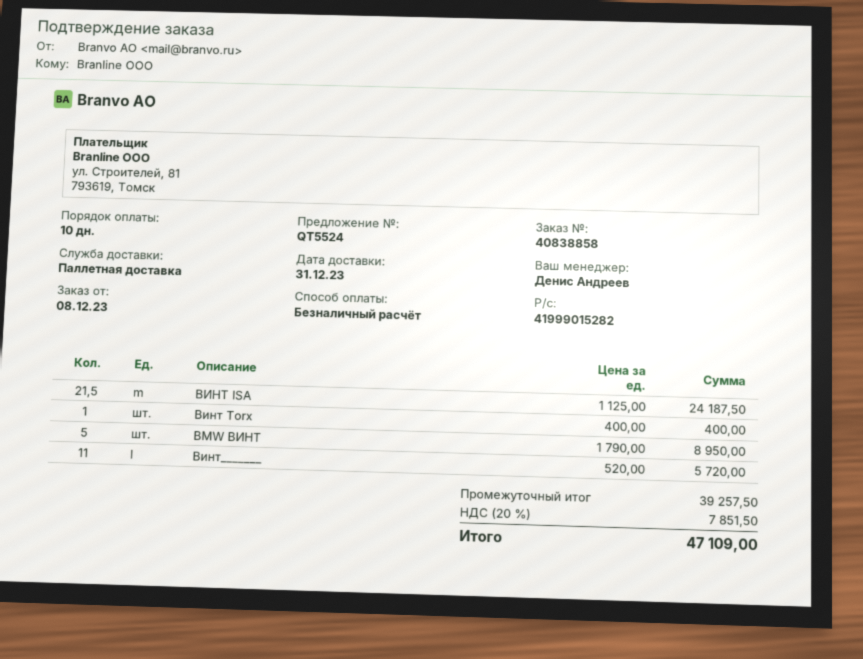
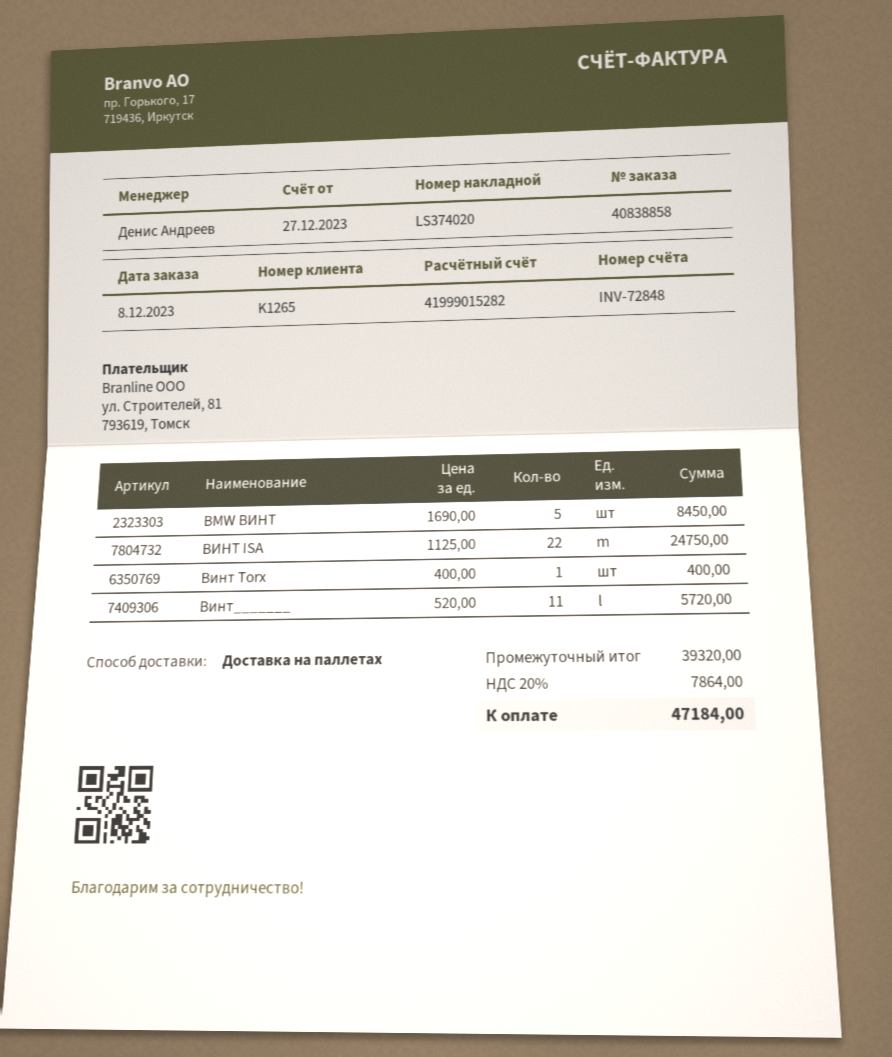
ВИНТ ISA: 21.5 x 1125.00 = 24187.50 -> 22 x 1125.00 = 24750.00
BMW ВИНТ: 5 x 1790.00 = 8950.00 -> 5 x 1690.00 = 8450.00
subtotal: 39257.50 -> 39320.00
tax: 20% = 7851.50 -> 20% = 7864.00
total: 47109.00 -> 47184.00

